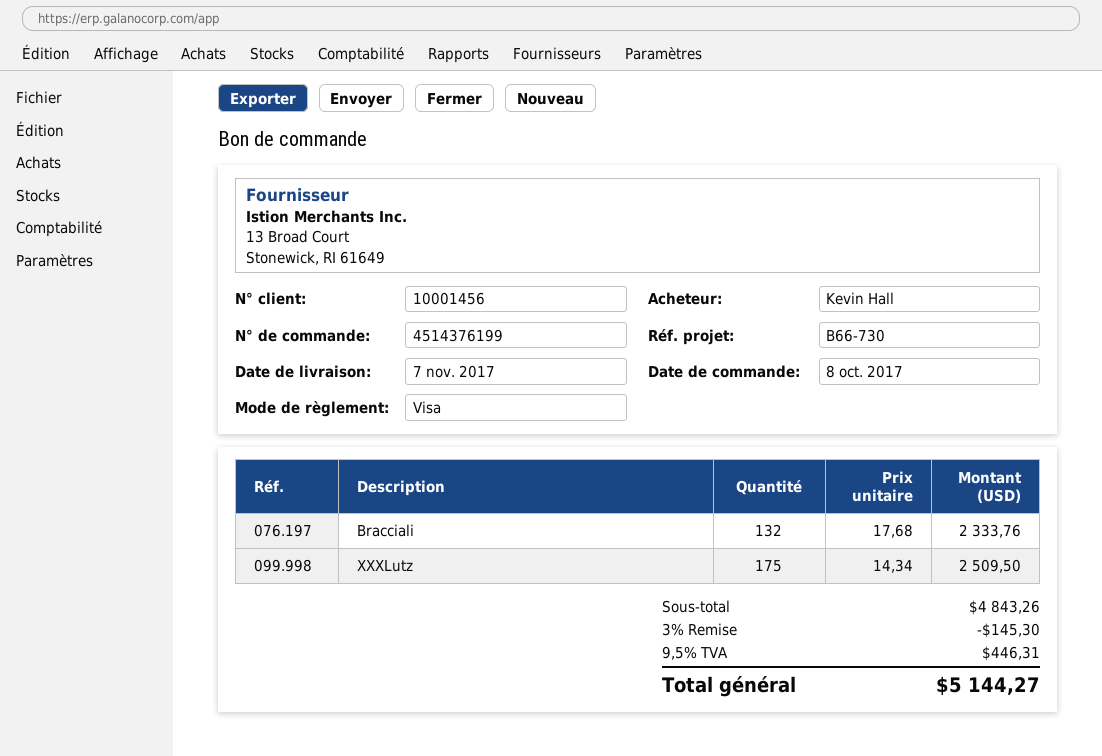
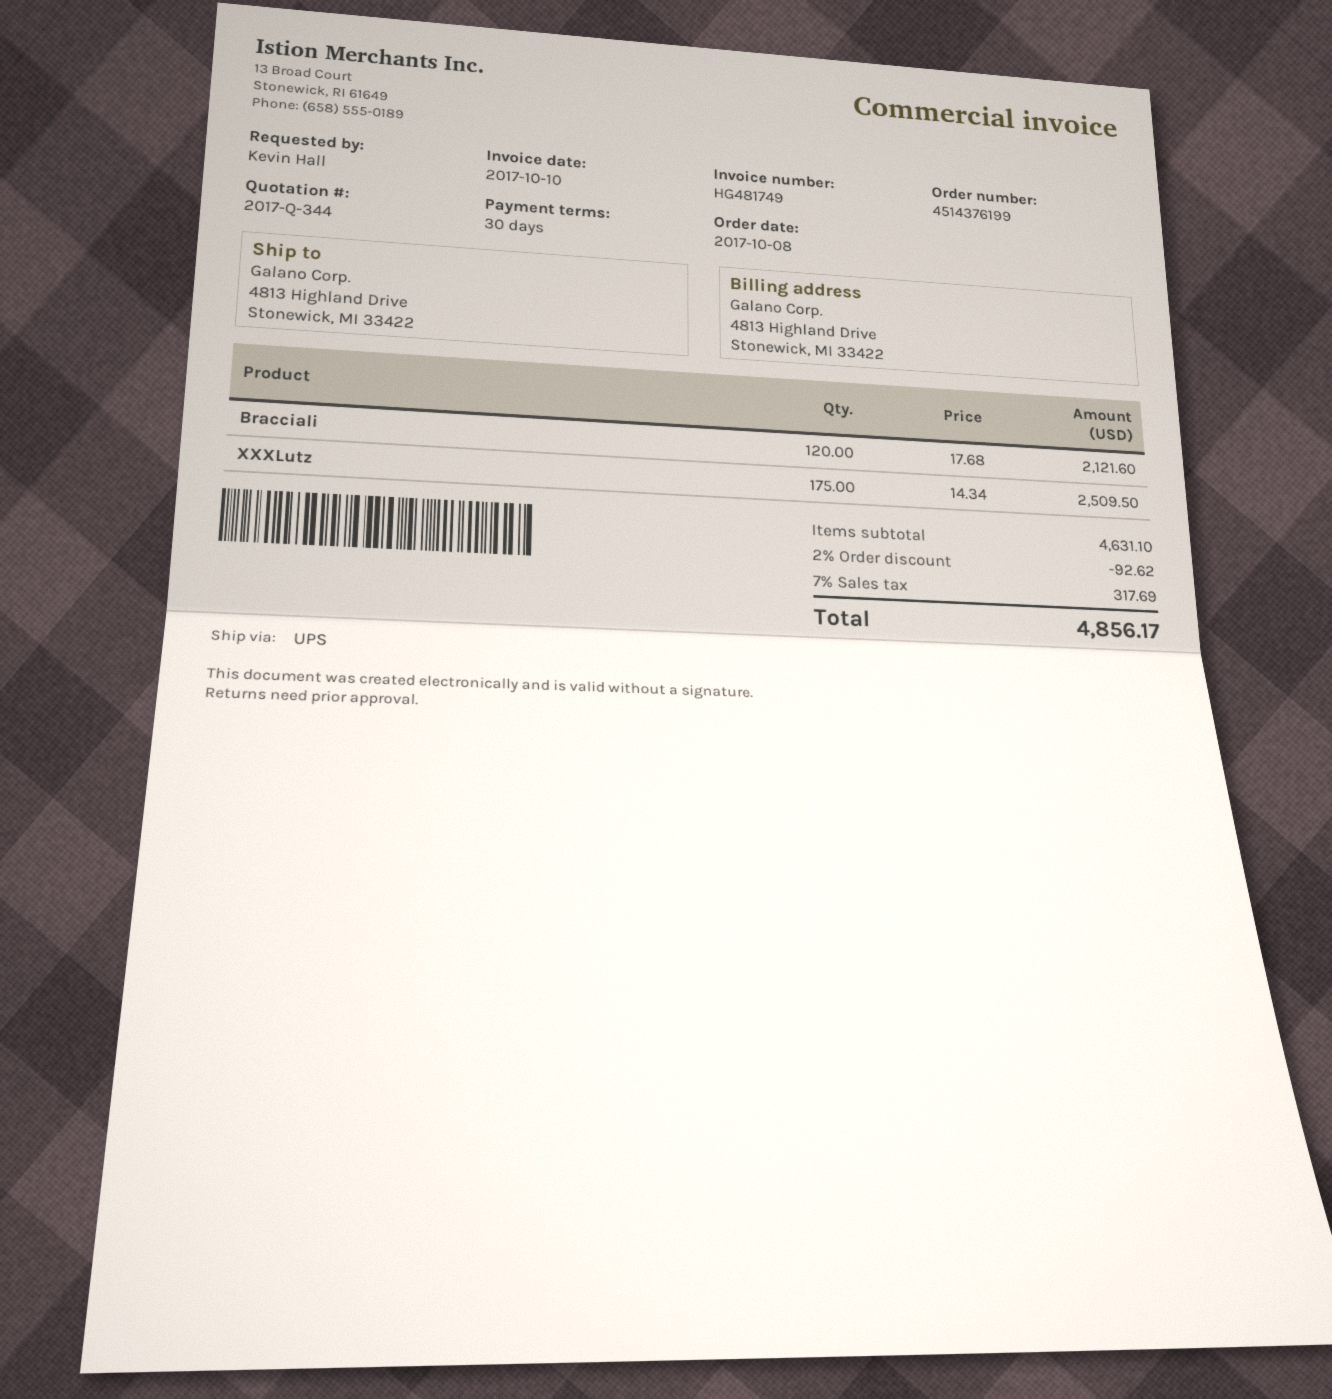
Bracciali: 132 x 17.68 = 2333.76 -> 120 x 17.68 = 2121.60
subtotal: 4843.26 -> 4631.10
discount: 3% = 145.30 -> 2% = 92.62
tax: 9.5% = 446.31 -> 7% = 317.69
total: 5144.27 -> 4856.17

